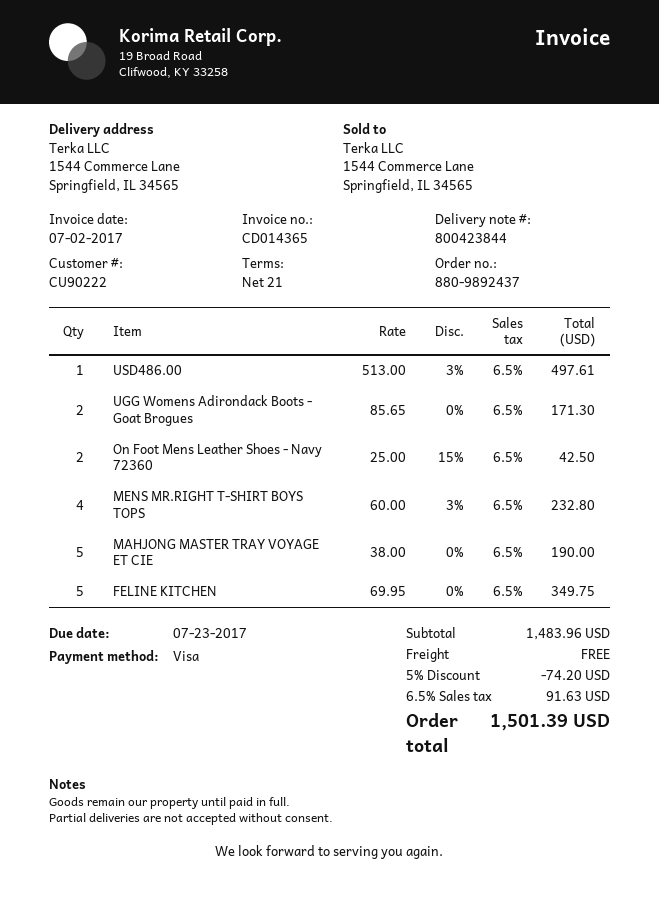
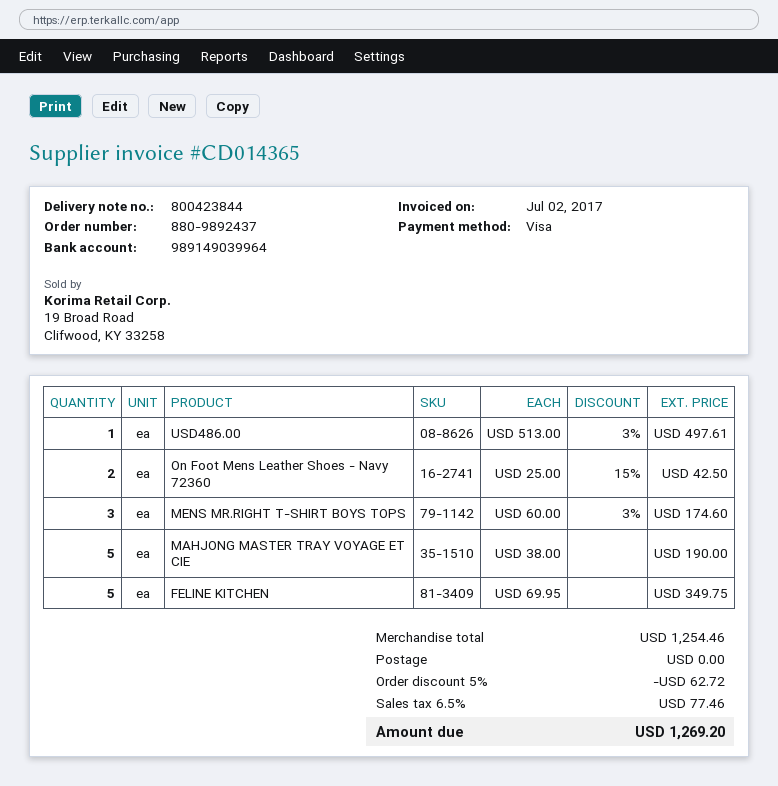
UGG Womens Adirondack Boots - Goat Brogues: 2 x 85.65 = 171.30 -> none
MENS MR.RIGHT T-SHIRT BOYS TOPS: 4 x 60.00 - 3% = 232.80 -> 3 x 60.00 - 3% = 174.60
subtotal: 1483.96 -> 1254.46
discount: 5% = 74.20 -> 5% = 62.72
tax: 6.5% = 91.63 -> 6.5% = 77.46
total: 1501.39 -> 1269.20

